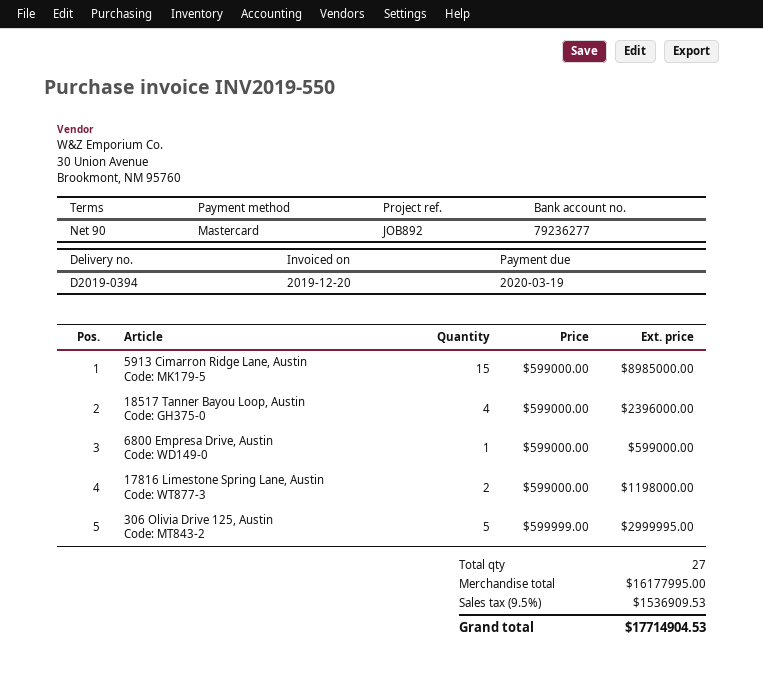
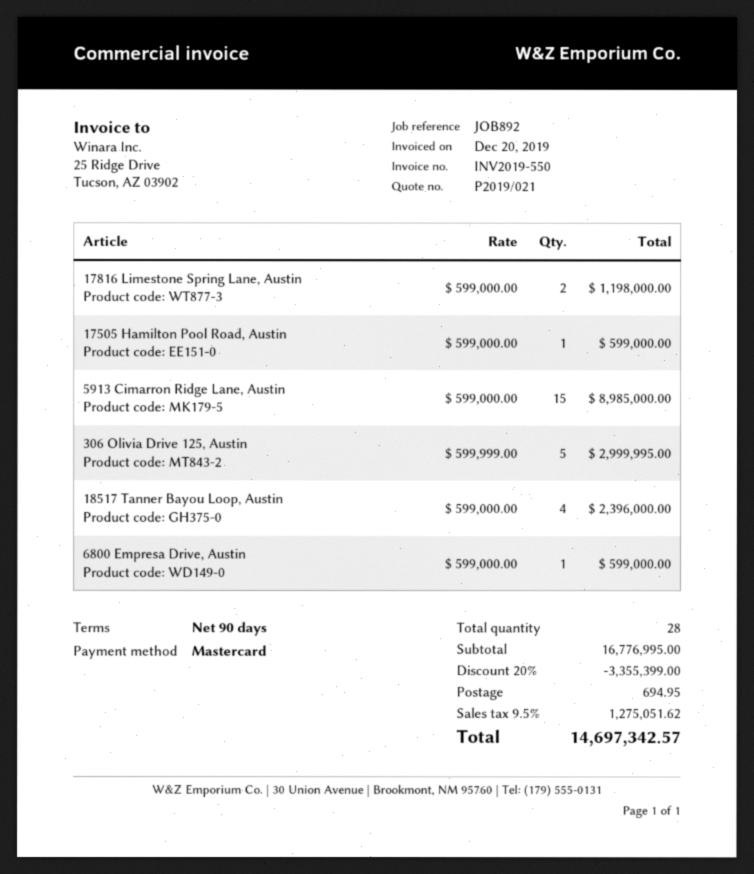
17505 Hamilton Pool Road, Austin: none -> 1 x 599000.00 = 599000.00
total quantity: 27 -> 28
subtotal: 16177995.00 -> 16776995.00
discount: none -> 20% = 3355399.00
shipping: none -> 694.95
tax: 9.5% = 1536909.53 -> 9.5% = 1275051.62
total: 17714904.53 -> 14697342.57

